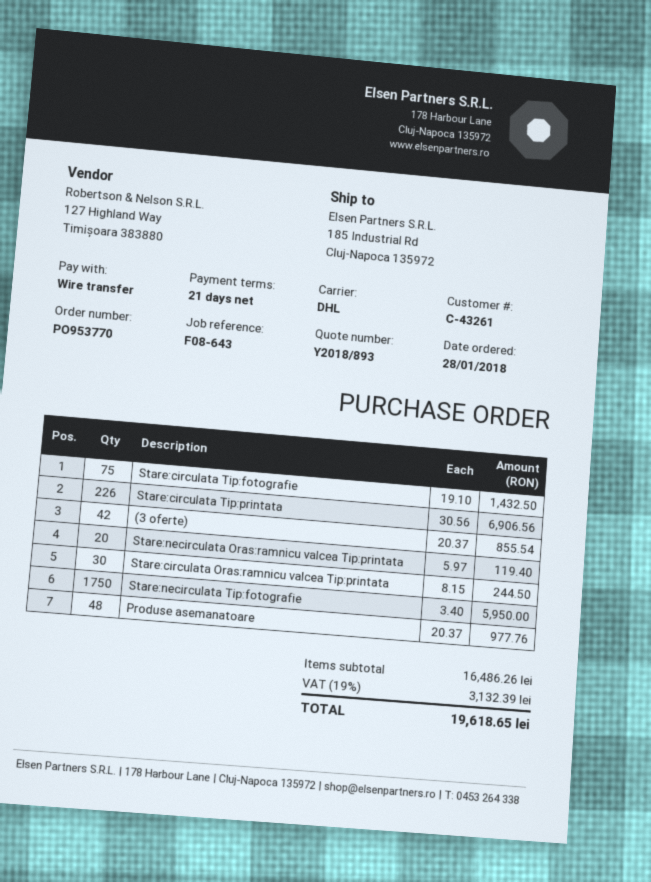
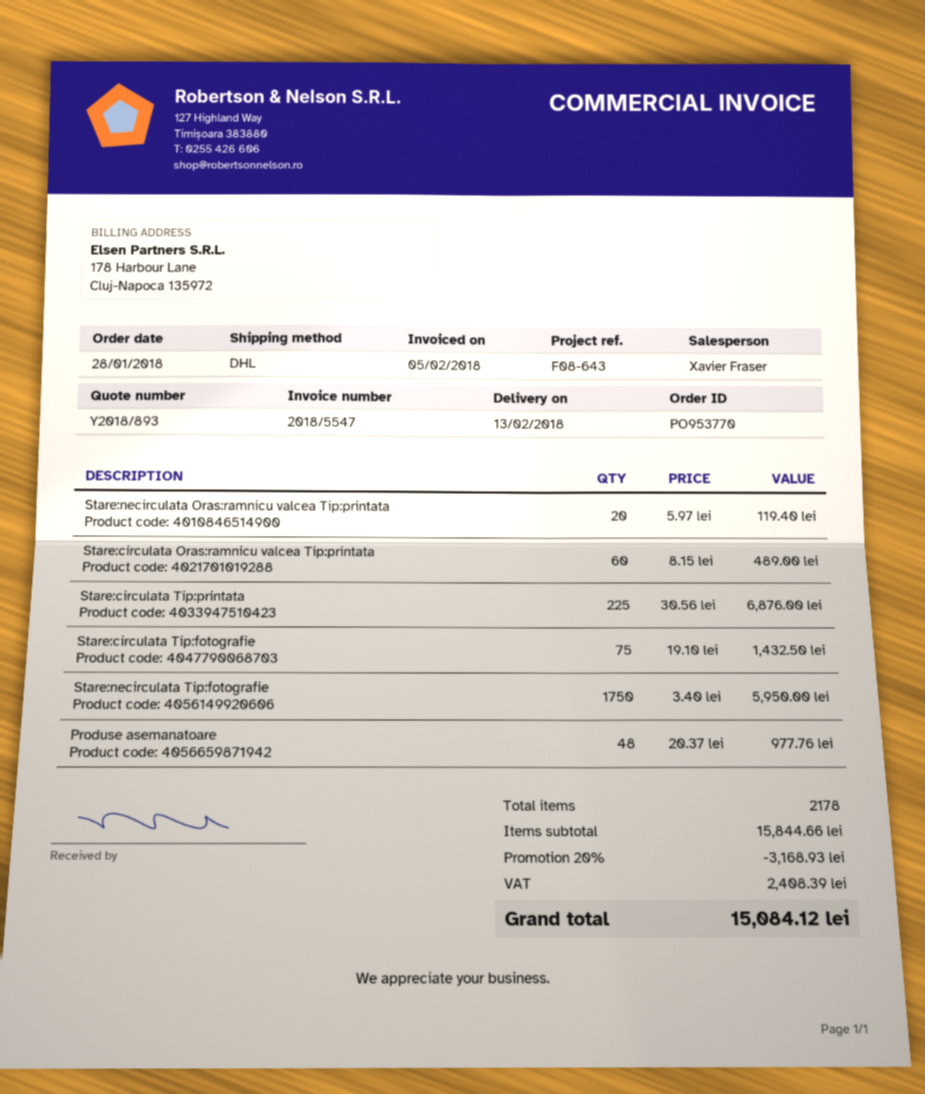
Stare:circulata Tip:printata: 226 x 30.56 = 6906.56 -> 225 x 30.56 = 6876.00
(3 oferte): 42 x 20.37 = 855.54 -> none
Stare:circulata Oras:ramnicu valcea Tip:printata: 30 x 8.15 = 244.50 -> 60 x 8.15 = 489.00
subtotal: 16486.26 -> 15844.66
discount: none -> 20% = 3168.93
tax: 3132.39 -> 2408.39
total: 19618.65 -> 15084.12

